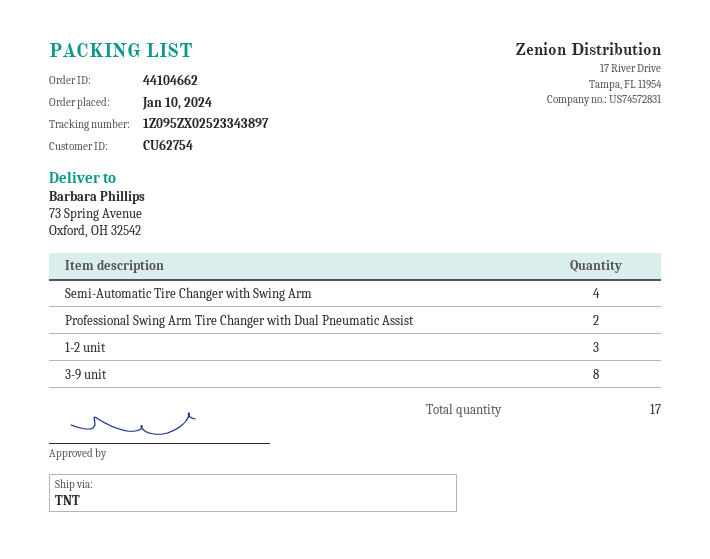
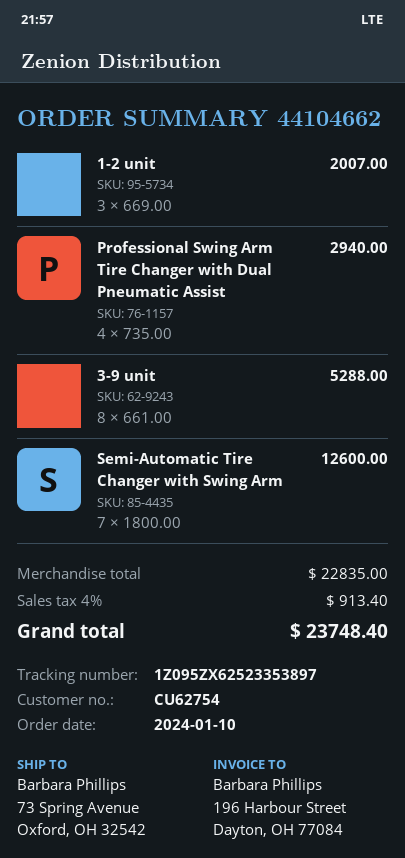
tracking number: 1Z095ZX02523343897 -> 1Z095ZX62523353897
Semi-Automatic Tire Changer with Swing Arm: 4 -> 7
Professional Swing Arm Tire Changer with Dual Pneumatic Assist: 2 -> 4

